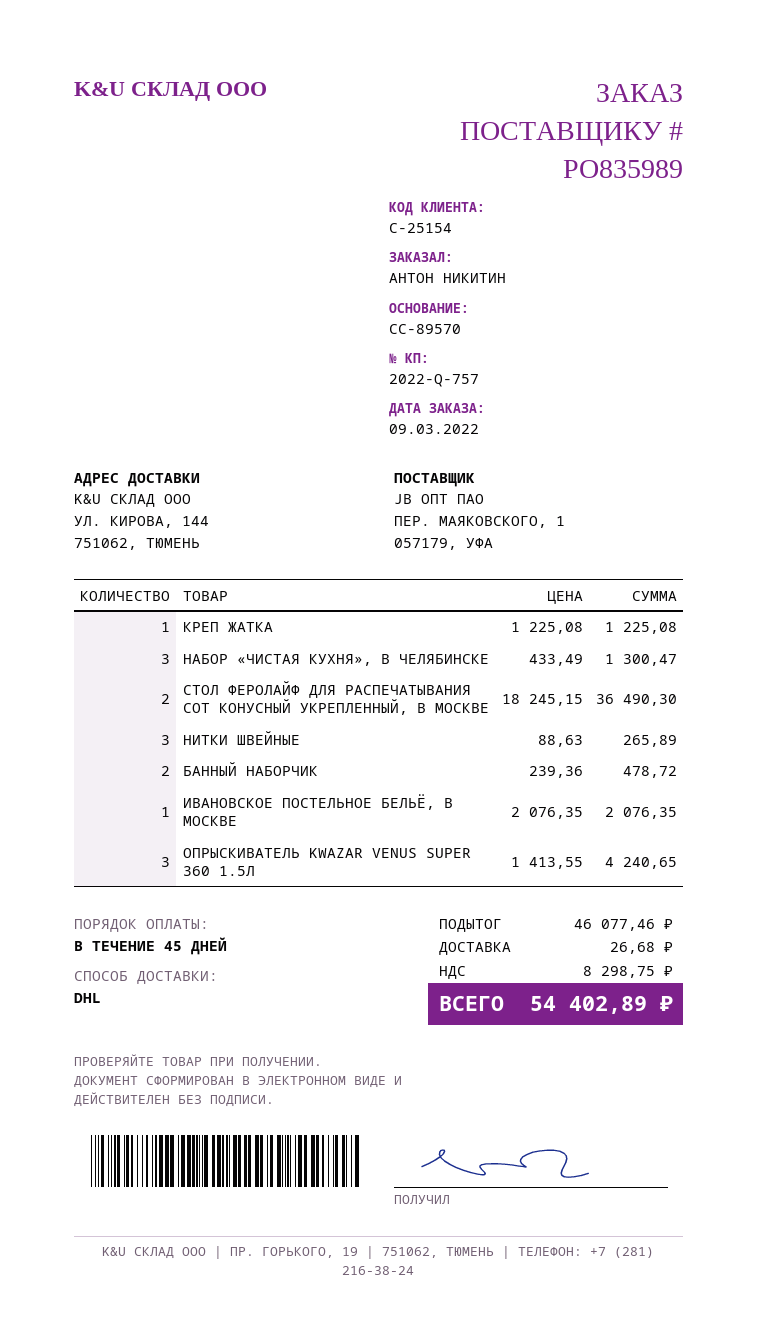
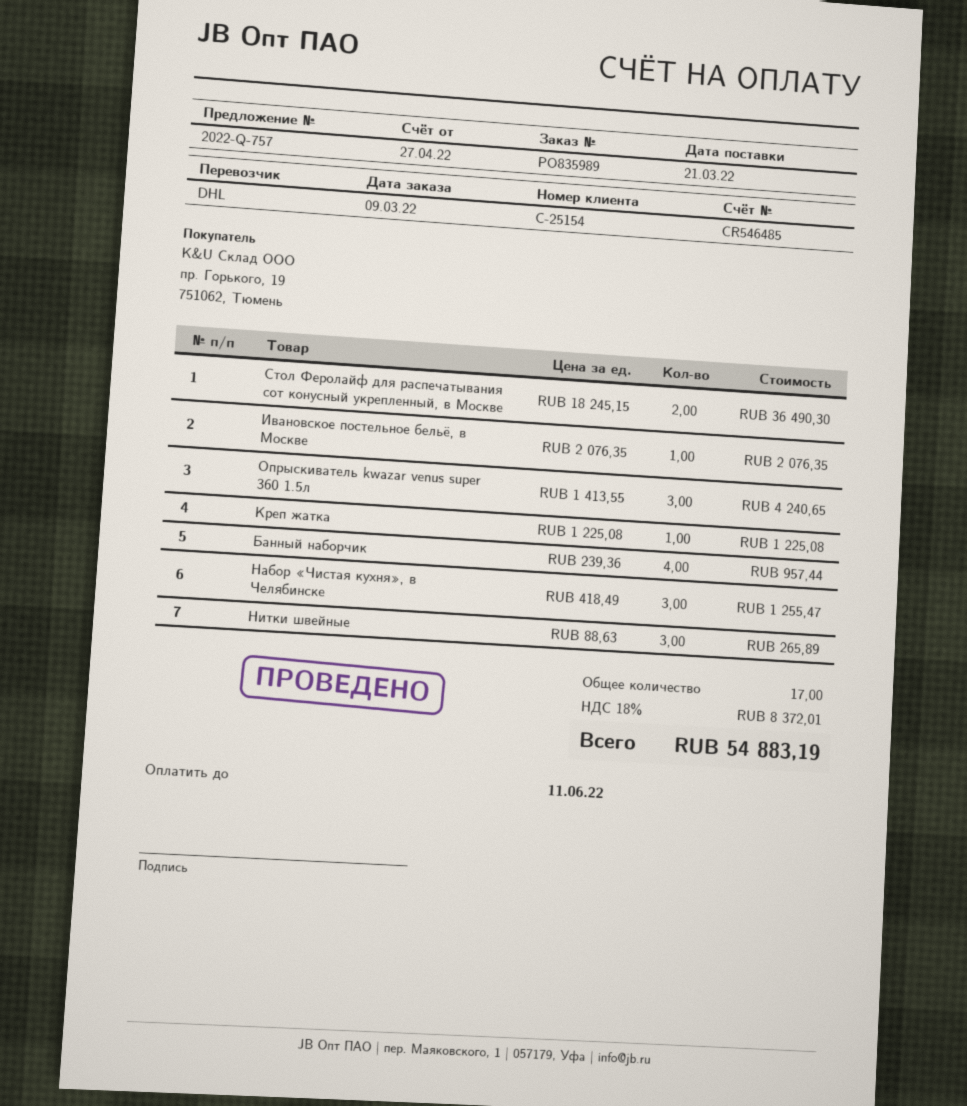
НАБОР «ЧИСТАЯ КУХНЯ», В ЧЕЛЯБИНСКЕ: 3 x 433.49 = 1300.47 -> 3 x 418.49 = 1255.47
БАННЫЙ НАБОРЧИК: 2 x 239.36 = 478.72 -> 4 x 239.36 = 957.44
shipping: 26.68 -> none
tax: 8298.75 -> 8372.01
total: 54402.89 -> 54883.19

